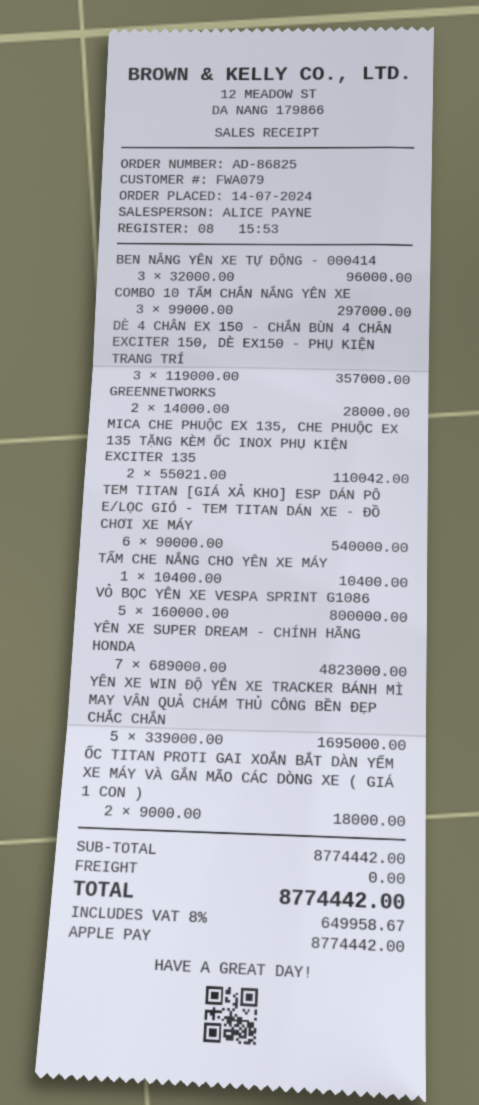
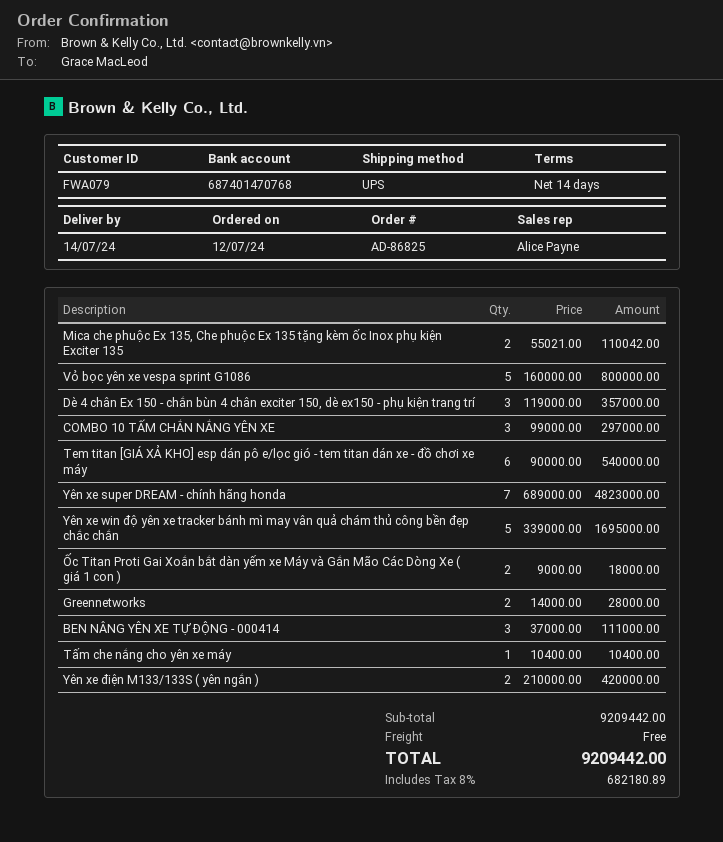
order date: 2024-07-14 -> 2024-07-12
BEN NÂNG YÊN XE TỰ ĐỘNG - 000414: 3 x 32000.00 = 96000.00 -> 3 x 37000.00 = 111000.00
Yên xe điện M133/133S ( yên ngắn ): none -> 2 x 210000.00 = 420000.00
subtotal: 8774442.00 -> 9209442.00
tax: 8% = 649958.67 -> 8% = 682180.89
total: 8774442.00 -> 9209442.00

